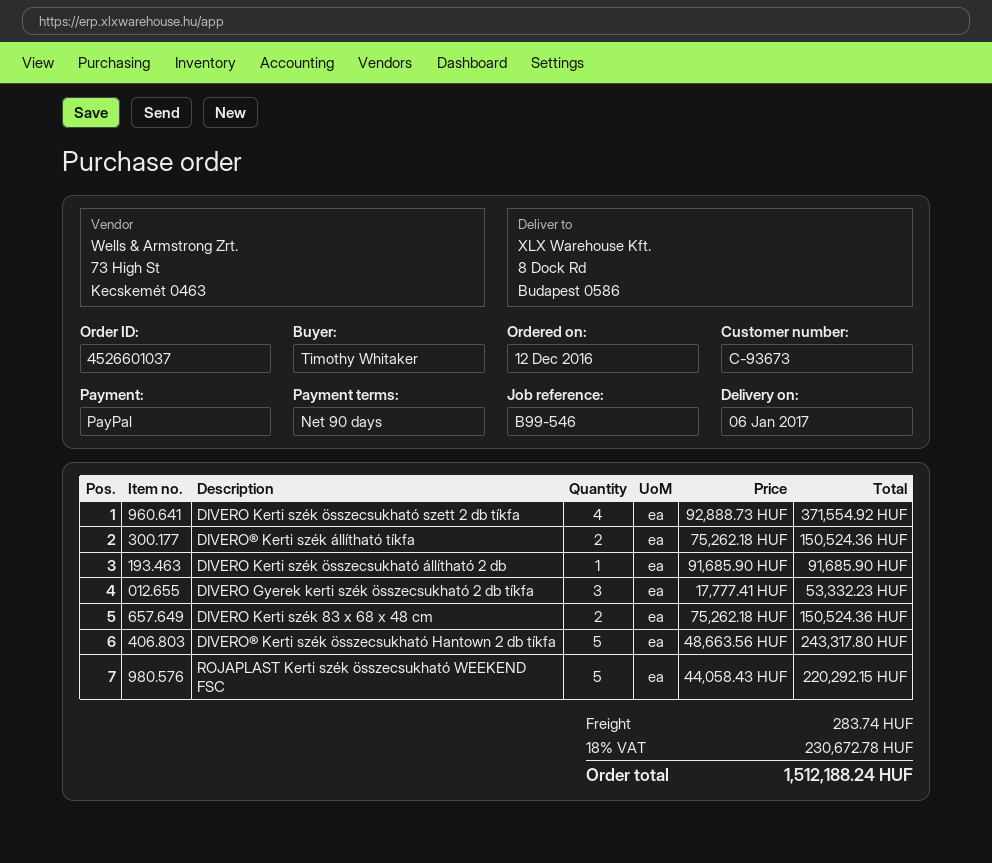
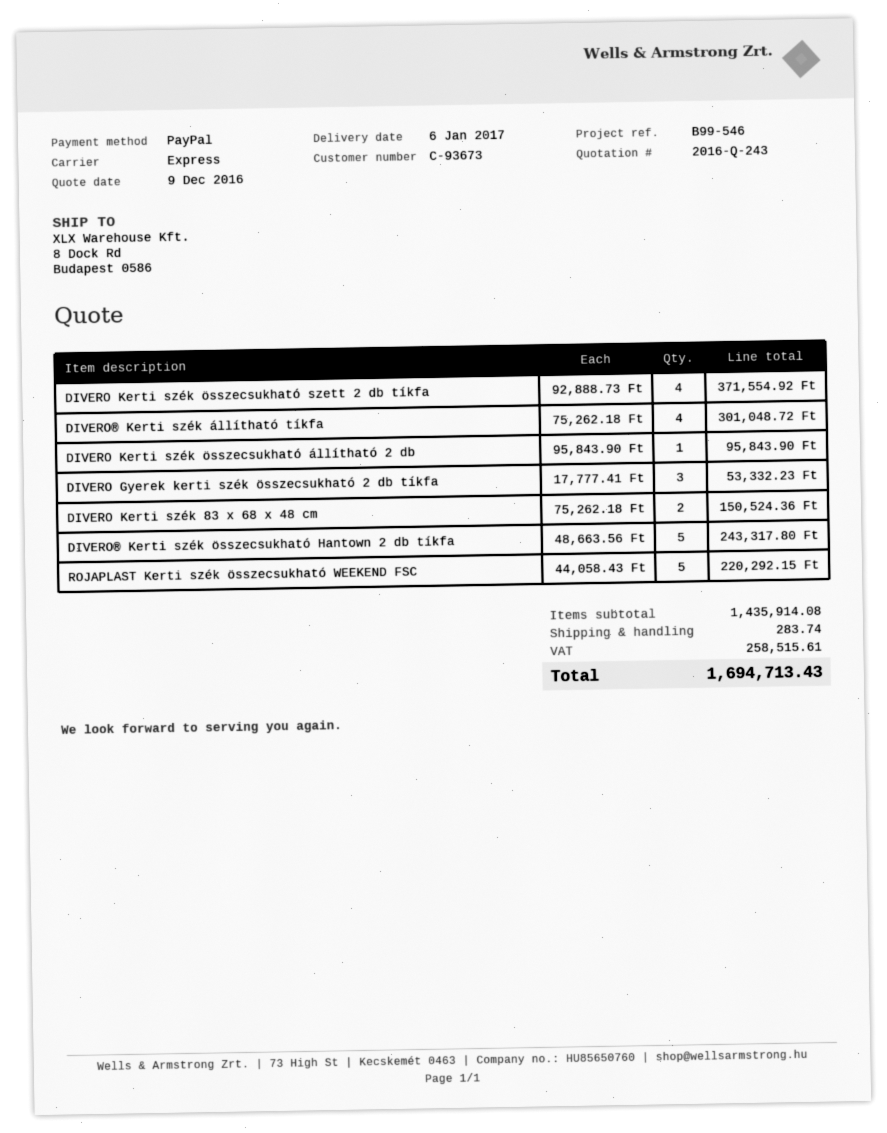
DIVERO® Kerti szék állítható tíkfa: 2 x 75262.18 = 150524.36 -> 4 x 75262.18 = 301048.72
DIVERO Kerti szék összecsukható állítható 2 db: 1 x 91685.90 = 91685.90 -> 1 x 95843.90 = 95843.90
tax: 230672.78 -> 258515.61
total: 1512188.24 -> 1694713.43

